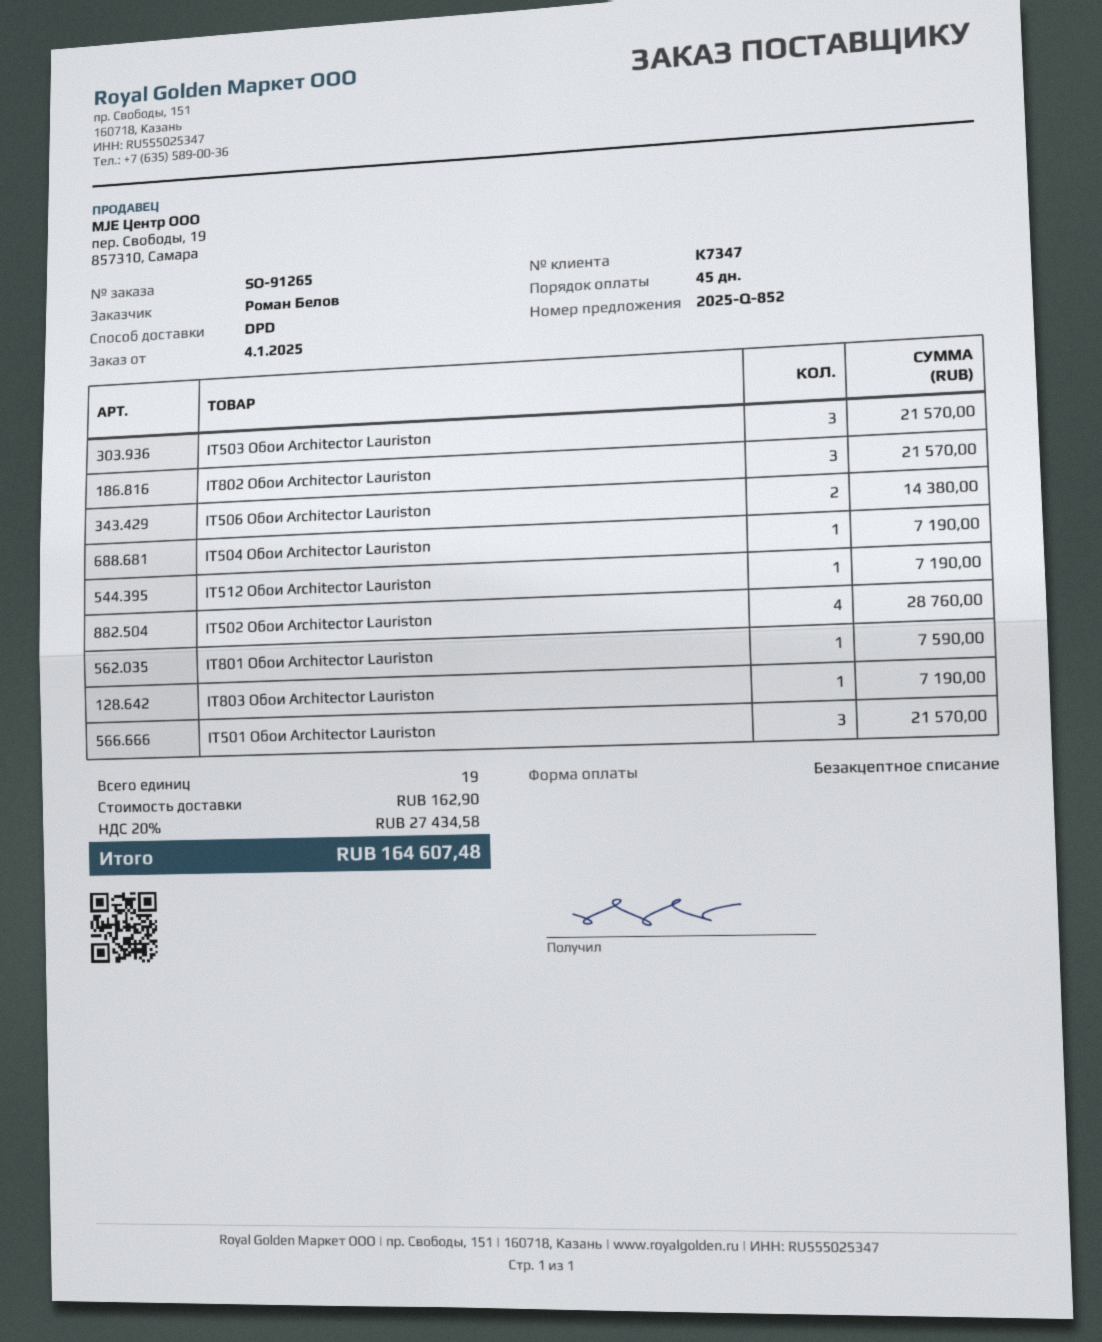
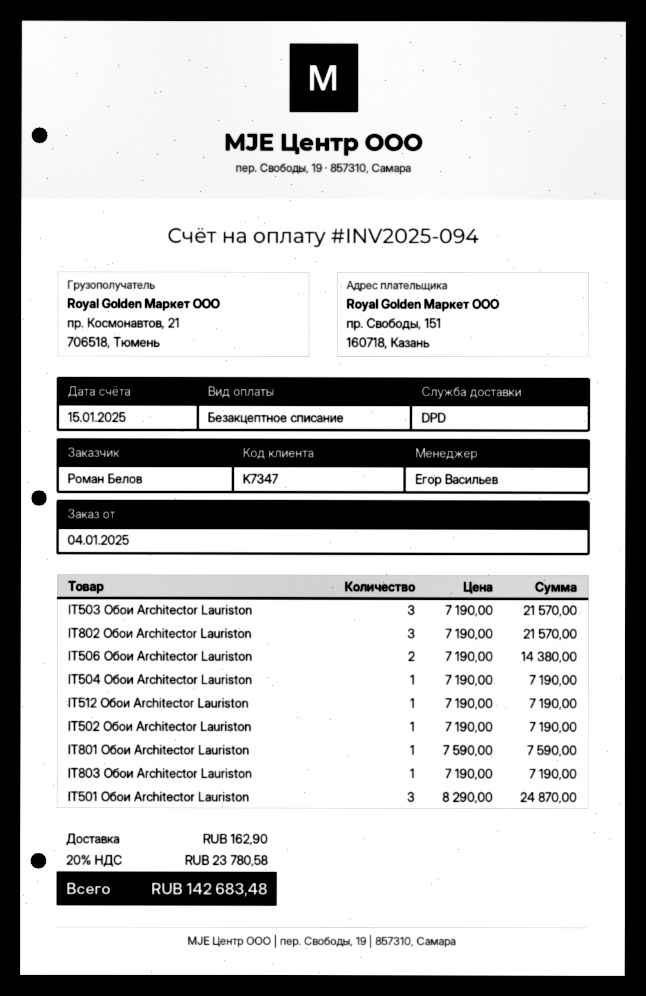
IT502 Обои Architector Lauriston: 4 for 28760.00 -> 1 for 7190.00
IT501 Обои Architector Lauriston: 3 for 21570.00 -> 3 for 24870.00
tax: 20% = 27434.58 -> 20% = 23780.58
total: 164607.48 -> 142683.48

